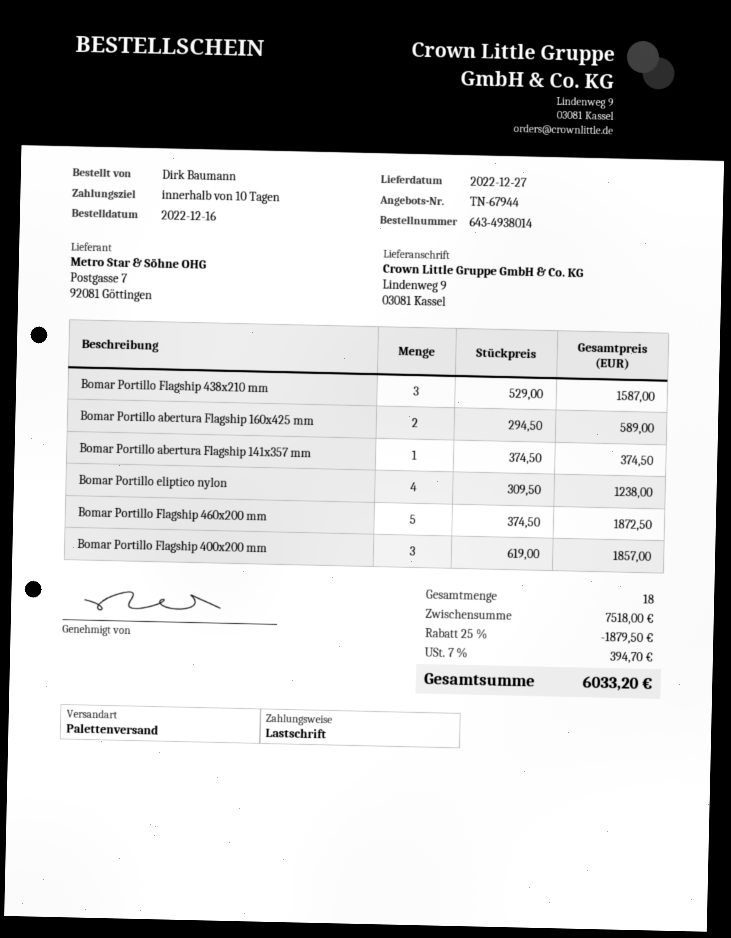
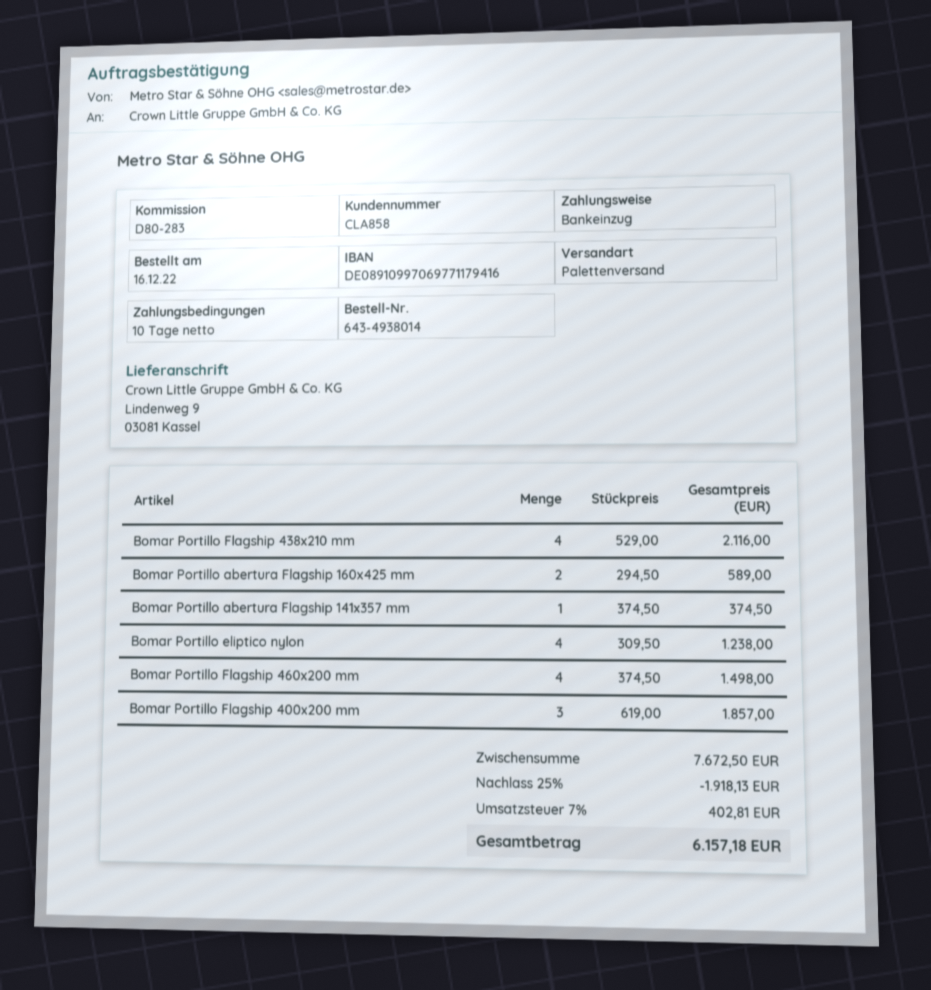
Bomar Portillo Flagship 438x210 mm: 3 x 529.00 = 1587.00 -> 4 x 529.00 = 2116.00
Bomar Portillo Flagship 460x200 mm: 5 x 374.50 = 1872.50 -> 4 x 374.50 = 1498.00
subtotal: 7518.00 -> 7672.50
discount: 25% = 1879.50 -> 25% = 1918.13
tax: 7% = 394.70 -> 7% = 402.81
total: 6033.20 -> 6157.18

